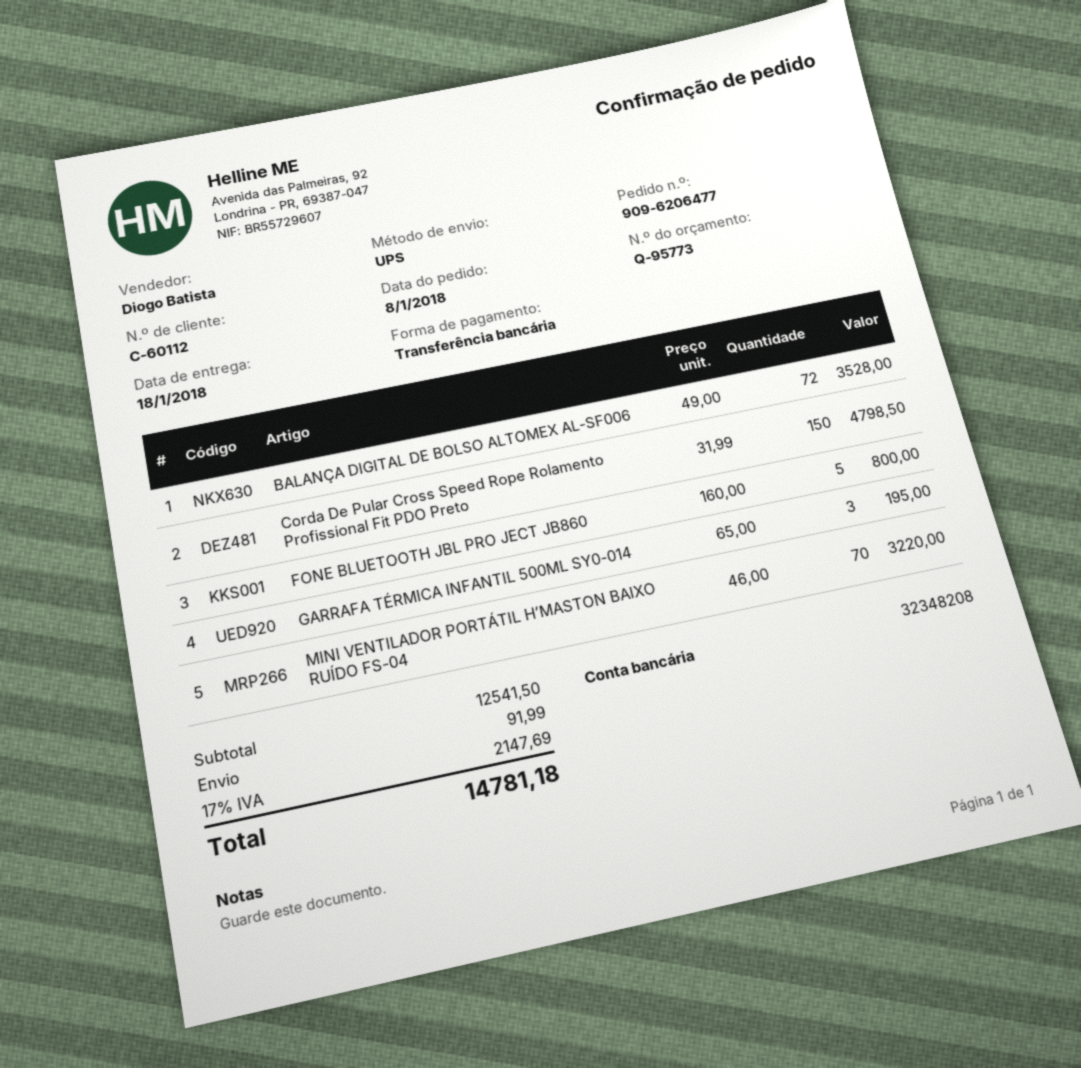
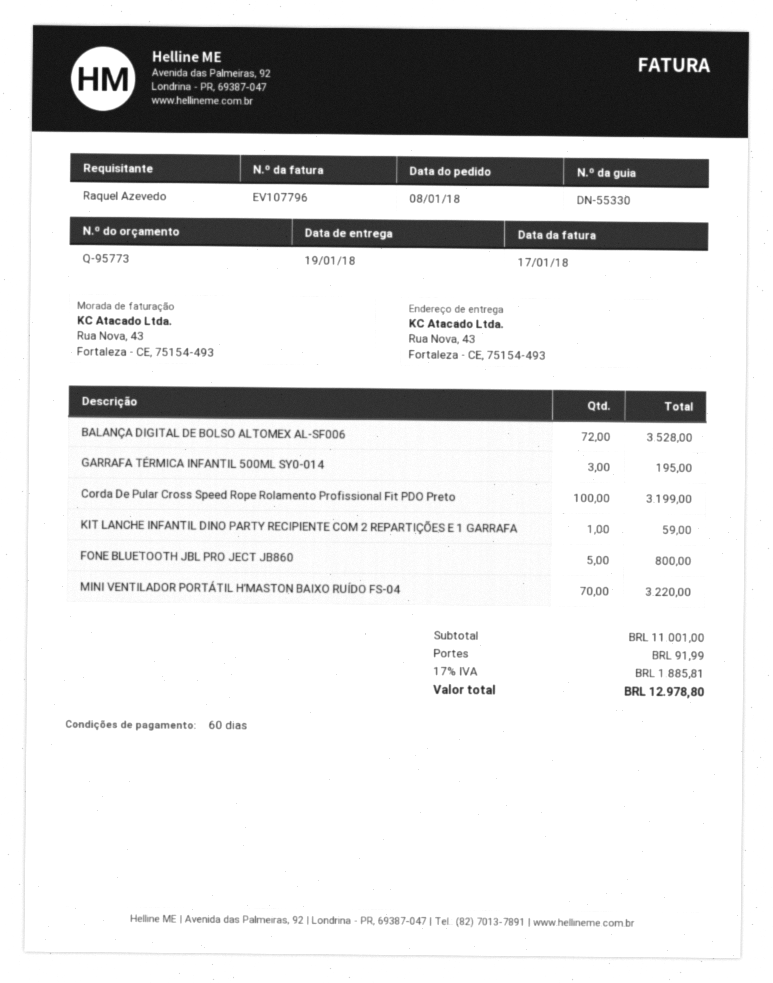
delivery date: 2018-01-18 -> 2018-01-19
Corda De Pular Cross Speed Rope Rolamento Profissional Fit PDO Preto: 150 for 4798.50 -> 100 for 3199.00
KIT LANCHE INFANTIL DINO PARTY RECIPIENTE COM 2 REPARTIÇÕES E 1 GARRAFA: none -> 1 for 59.00
subtotal: 12541.50 -> 11001.00
tax: 17% = 2147.69 -> 17% = 1885.81
total: 14781.18 -> 12978.80

